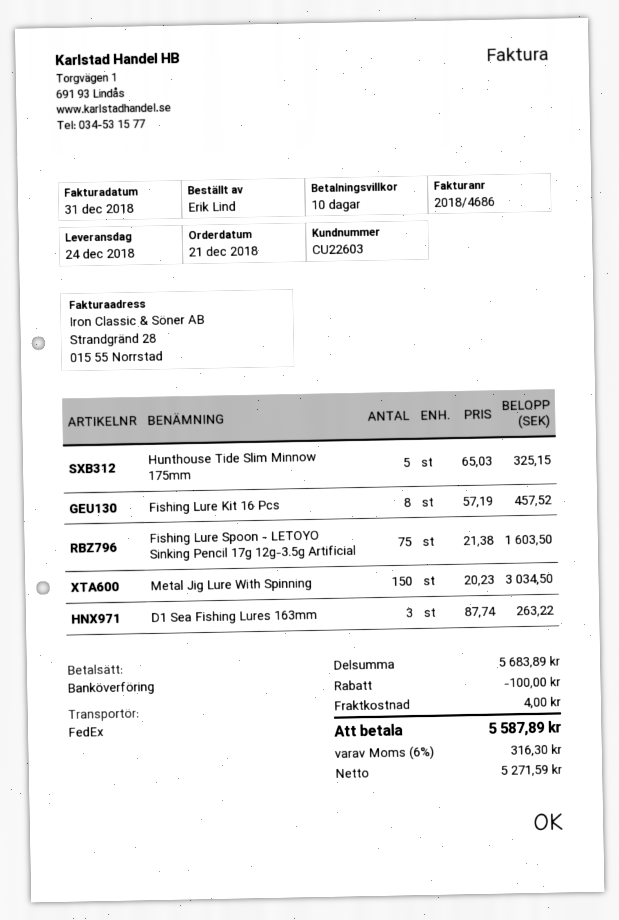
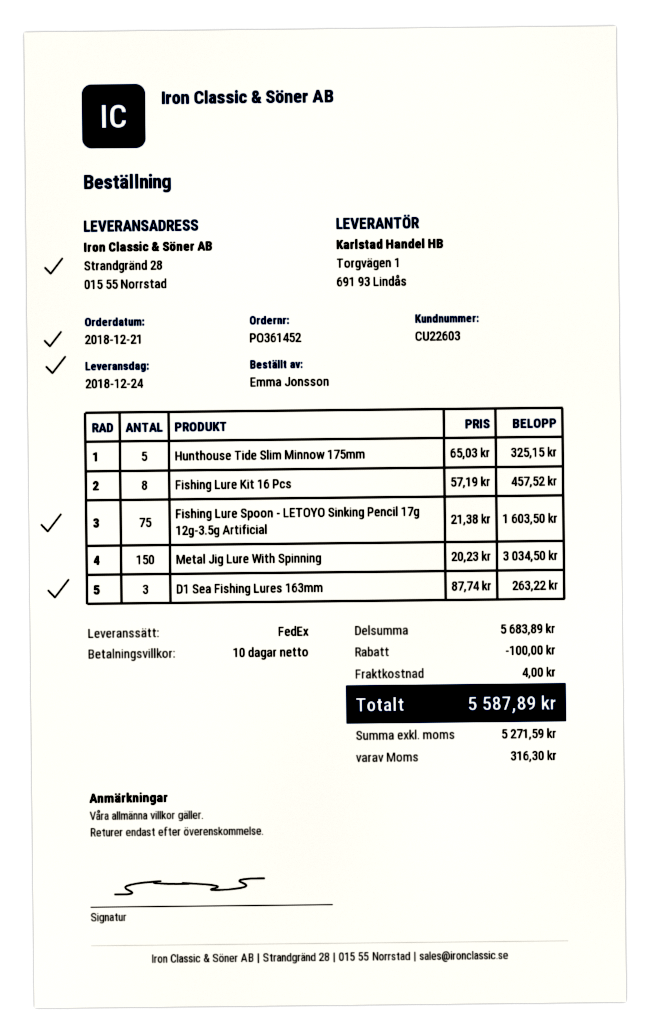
ordered by: Erik Lind -> Emma Jonsson

